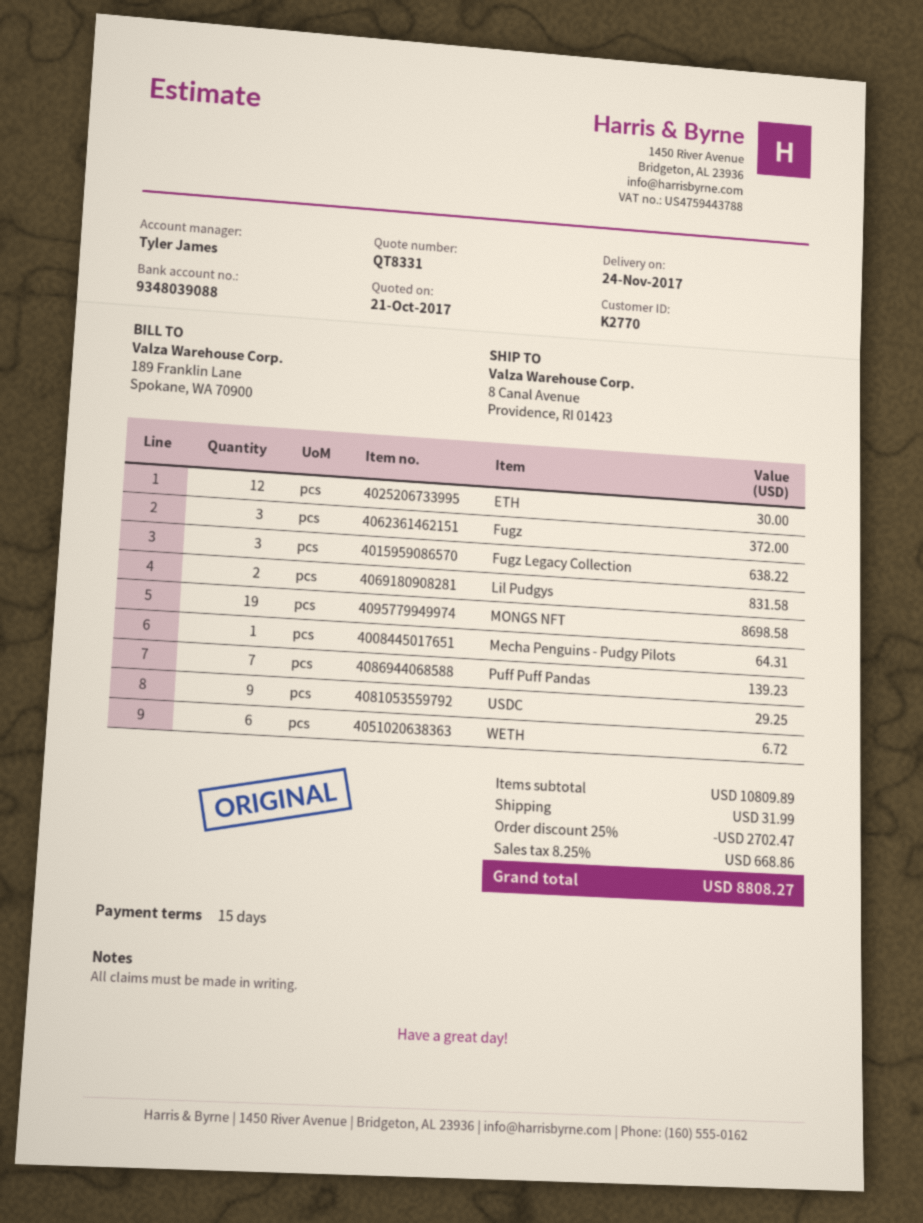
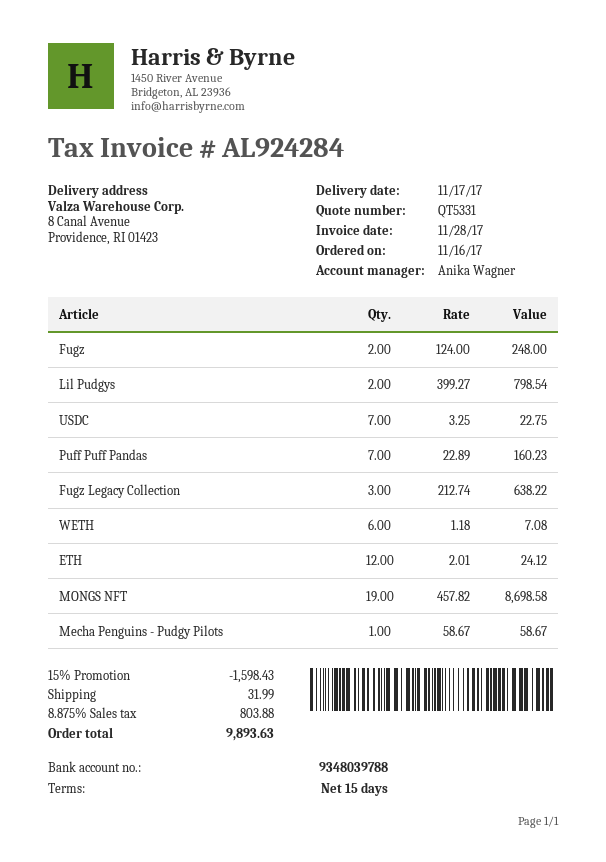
quote number: QT8331 -> QT5331
delivery date: 2017-11-24 -> 2017-11-17
sales rep: Tyler James -> Anika Wagner
bank account: 9348039088 -> 9348039788
ETH: 12 for 30.00 -> 12 for 24.12
Fugz: 3 for 372.00 -> 2 for 248.00
Lil Pudgys: 2 for 831.58 -> 2 for 798.54
Mecha Penguins - Pudgy Pilots: 1 for 64.31 -> 1 for 58.67
Puff Puff Pandas: 7 for 139.23 -> 7 for 160.23
USDC: 9 for 29.25 -> 7 for 22.75
WETH: 6 for 6.72 -> 6 for 7.08
discount: 25% = 2702.47 -> 15% = 1598.43
tax: 8.25% = 668.86 -> 8.875% = 803.88
total: 8808.27 -> 9893.63

